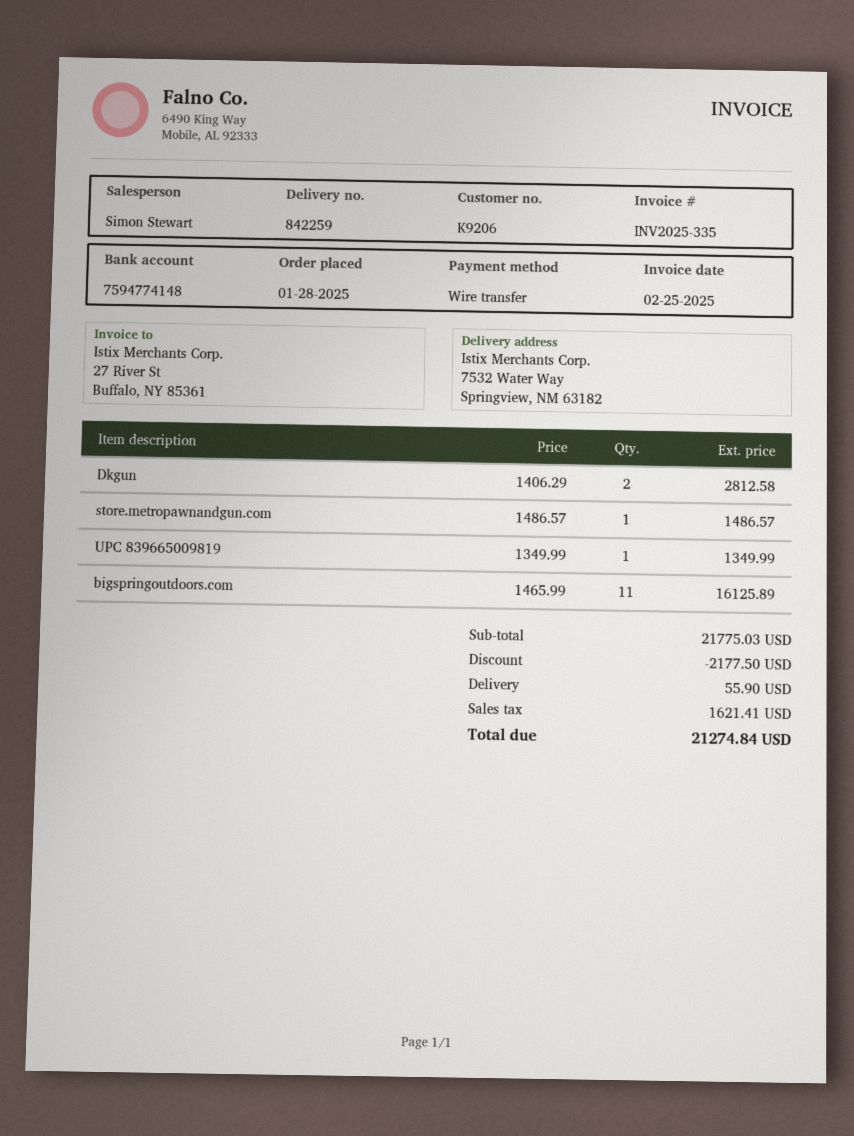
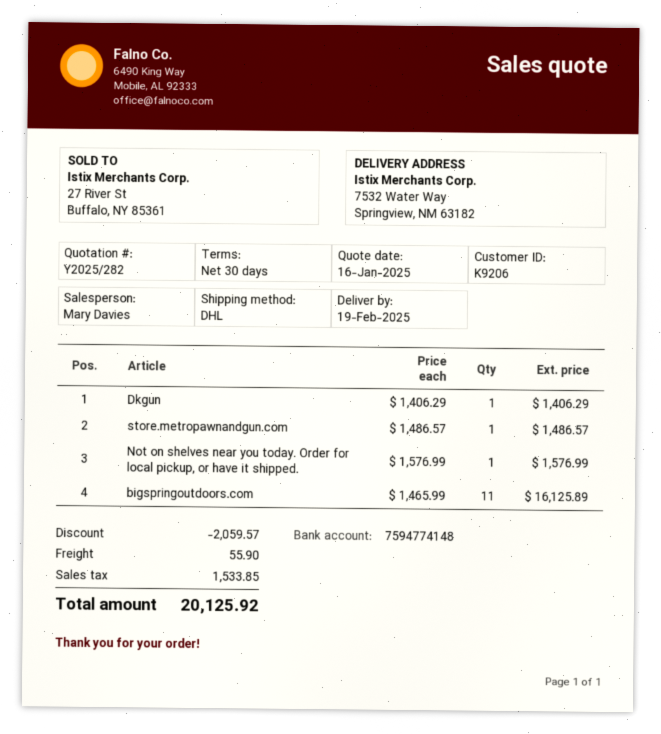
sales rep: Simon Stewart -> Mary Davies
Dkgun: 2 x 1406.29 = 2812.58 -> 1 x 1406.29 = 1406.29
UPC 839665009819: 1 x 1349.99 = 1349.99 -> none
Not on shelves near you today. Order for local pickup, or have it shipped.: none -> 1 x 1576.99 = 1576.99
discount: 2177.50 -> 2059.57
tax: 1621.41 -> 1533.85
total: 21274.84 -> 20125.92

